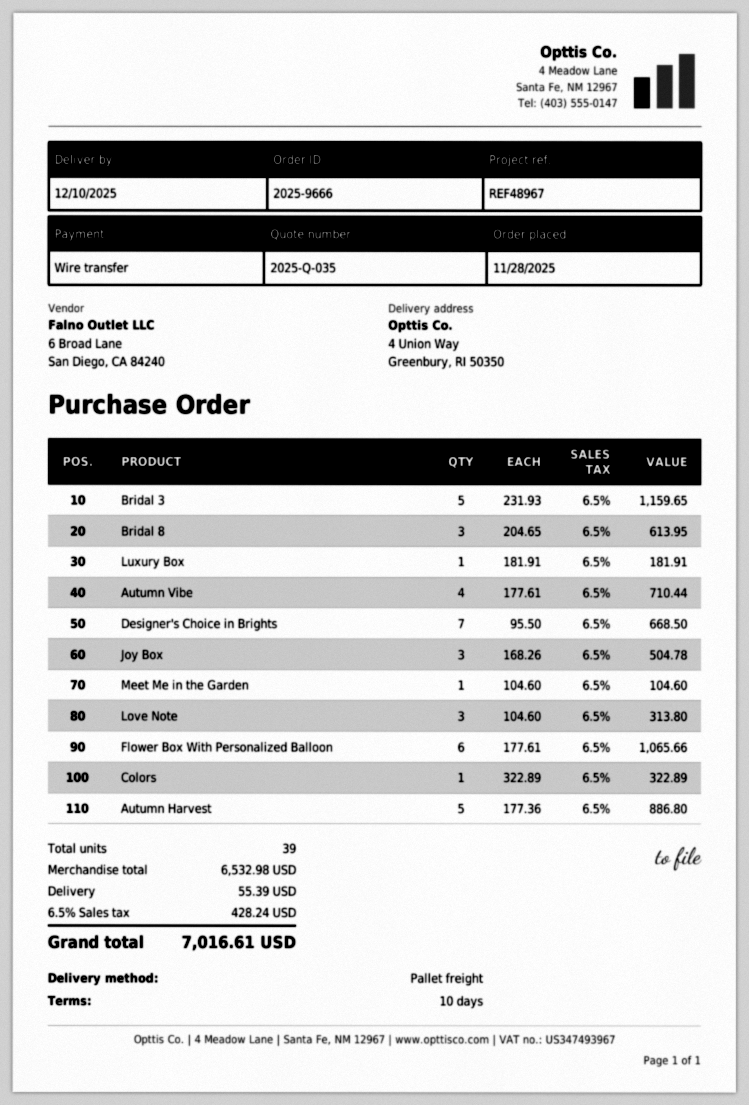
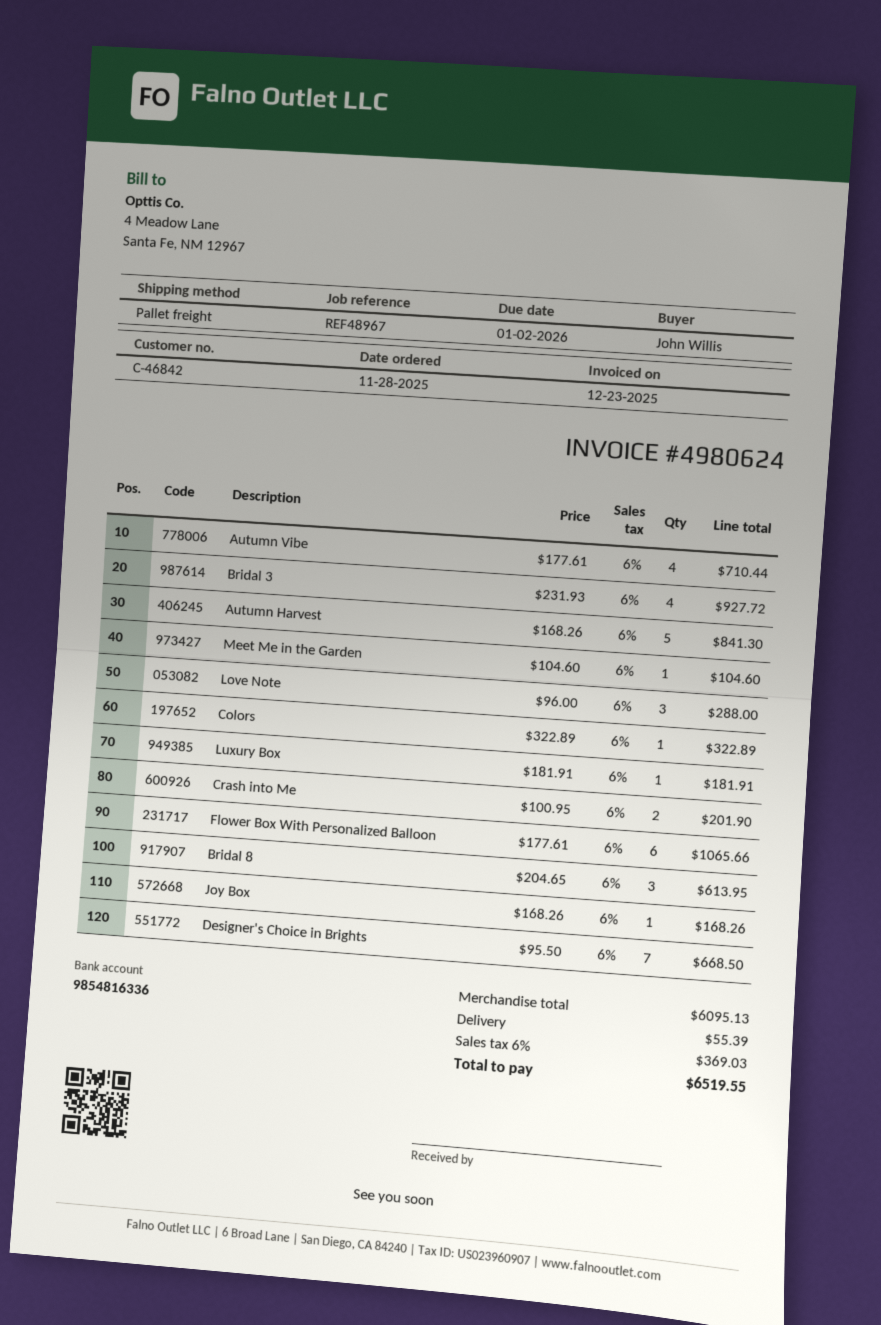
Bridal 3: 5 x 231.93 = 1159.65 -> 4 x 231.93 = 927.72
Joy Box: 3 x 168.26 = 504.78 -> 1 x 168.26 = 168.26
Love Note: 3 x 104.60 = 313.80 -> 3 x 96.00 = 288.00
Autumn Harvest: 5 x 177.36 = 886.80 -> 5 x 168.26 = 841.30
Crash into Me: none -> 2 x 100.95 = 201.90
subtotal: 6532.98 -> 6095.13
tax: 6.5% = 428.24 -> 6% = 369.03
total: 7016.61 -> 6519.55

